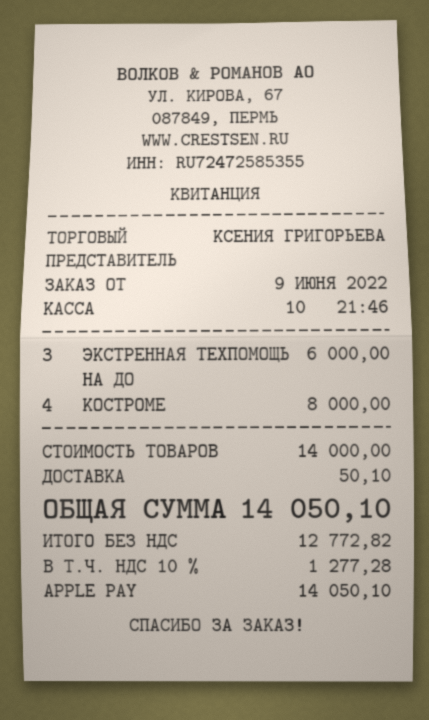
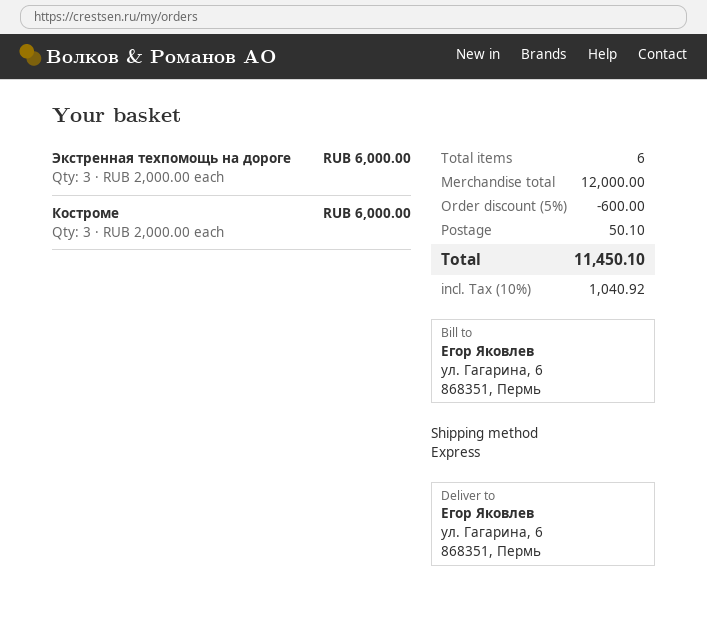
КОСТРОМЕ: 4 for 8000.00 -> 3 for 6000.00
subtotal: 14000.00 -> 12000.00
discount: none -> 5% = 600.00
tax: 10% = 1277.28 -> 10% = 1040.92
total: 14050.10 -> 11450.10

